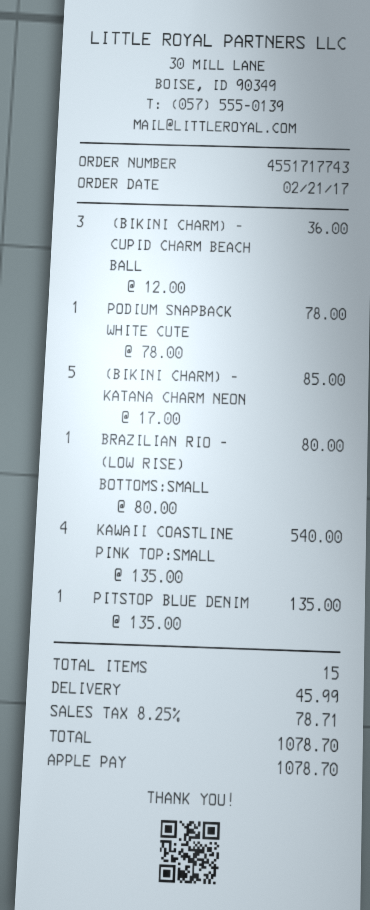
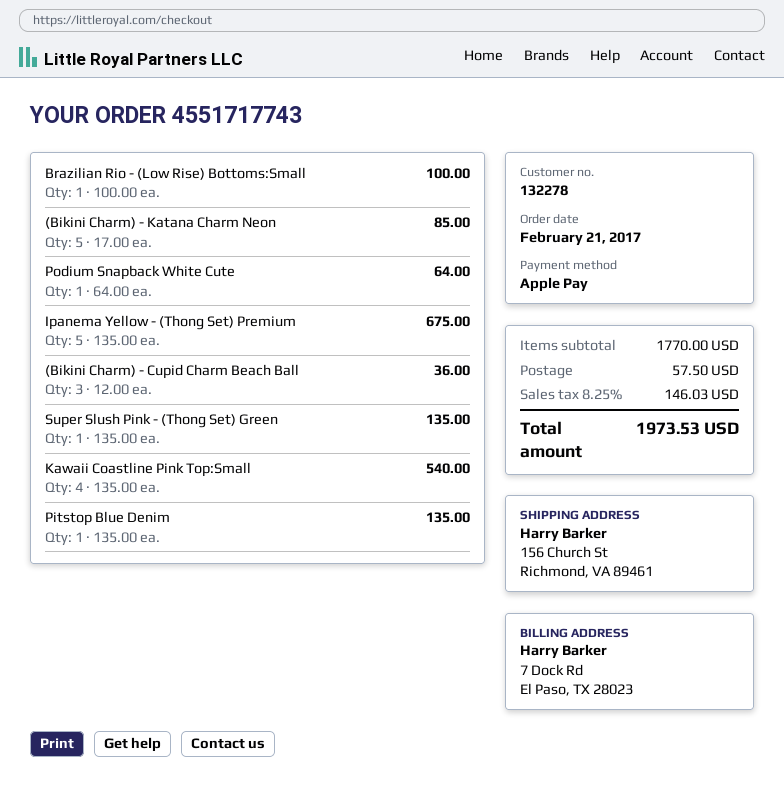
PODIUM SNAPBACK WHITE CUTE: 1 x 78.00 = 78.00 -> 1 x 64.00 = 64.00
BRAZILIAN RIO - (LOW RISE) BOTTOMS:SMALL: 1 x 80.00 = 80.00 -> 1 x 100.00 = 100.00
Ipanema Yellow - (Thong Set) Premium: none -> 5 x 135.00 = 675.00
Super Slush Pink - (Thong Set) Green: none -> 1 x 135.00 = 135.00
shipping: 45.99 -> 57.50
tax: 8.25% = 78.71 -> 8.25% = 146.03
total: 1078.70 -> 1973.53

